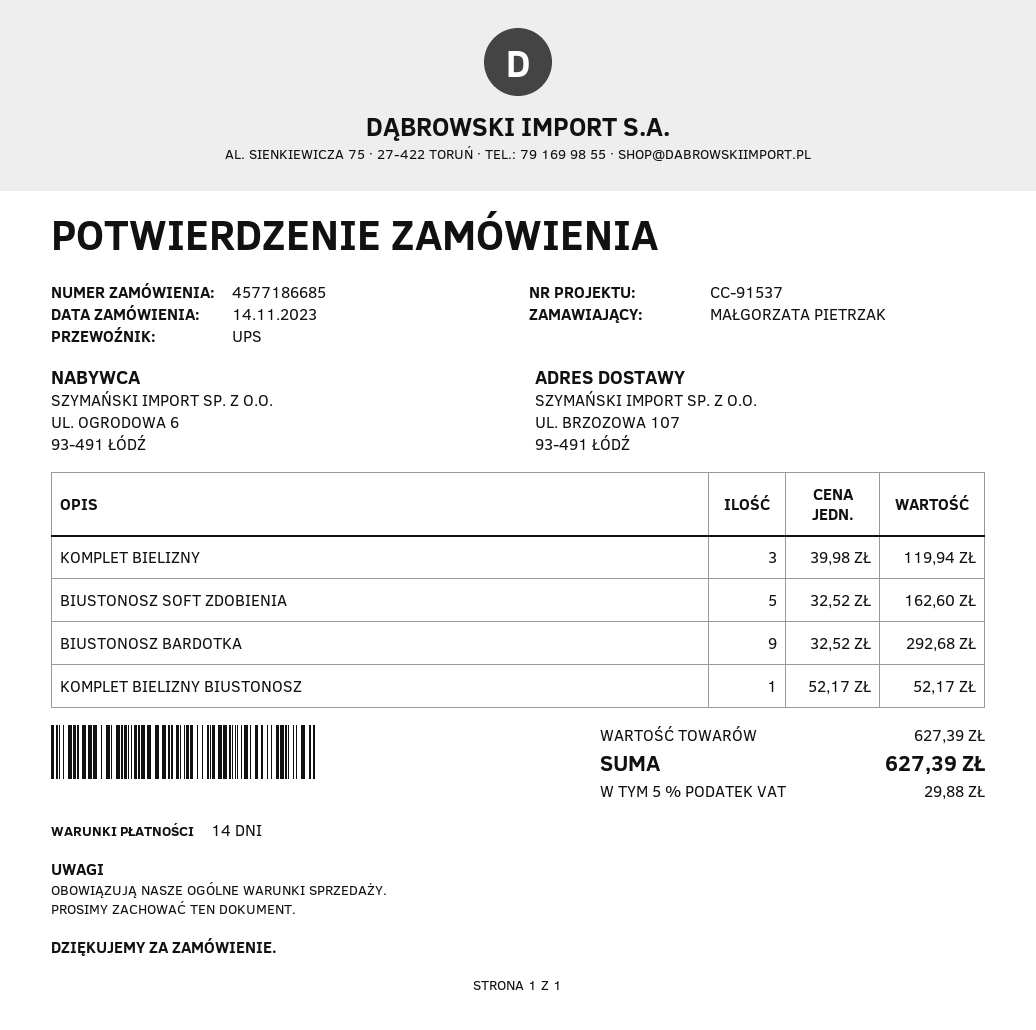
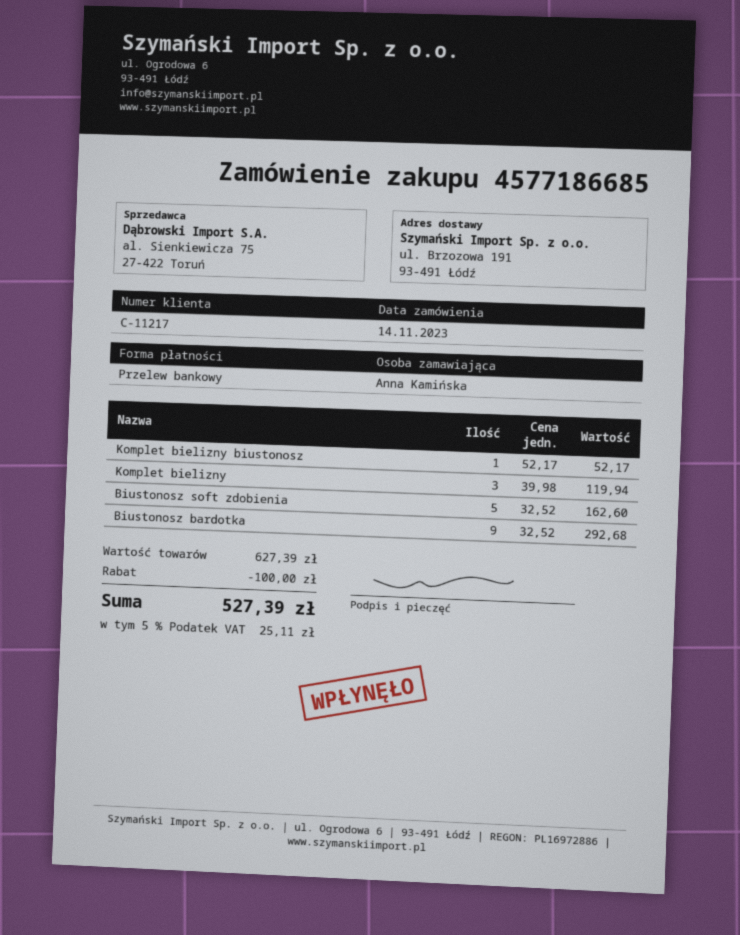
ordered by: MAŁGORZATA PIETRZAK -> Anna Kamińska
ship to: UL. BRZOZOWA 107, 93-491 ŁÓDŹ -> ul. Brzozowa 191, 93-491 Łódź
discount: none -> 100.00
tax: 5% = 29.88 -> 5% = 25.11
total: 627.39 -> 527.39

